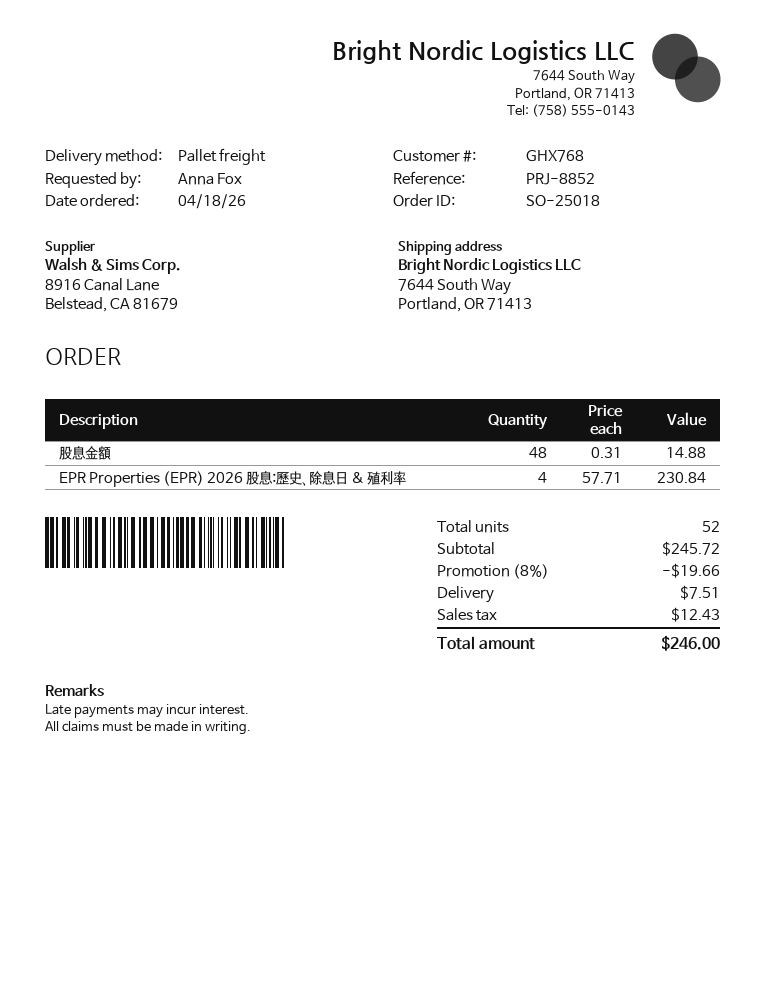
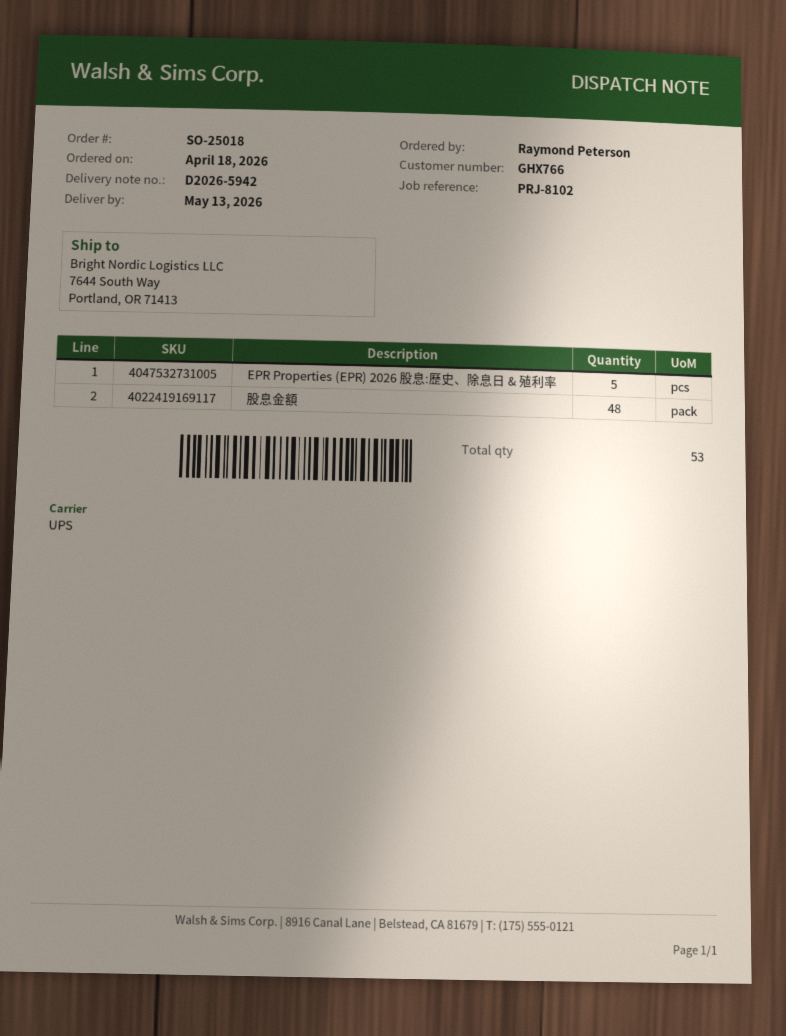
customer number: GHX768 -> GHX766
reference: PRJ-8852 -> PRJ-8102
ordered by: Anna Fox -> Raymond Peterson
shipping method: pallet freight -> UPS
EPR Properties (EPR) 2026 股息:歷史、除息日 & 殖利率: 4 -> 5
total quantity: 52 -> 53

